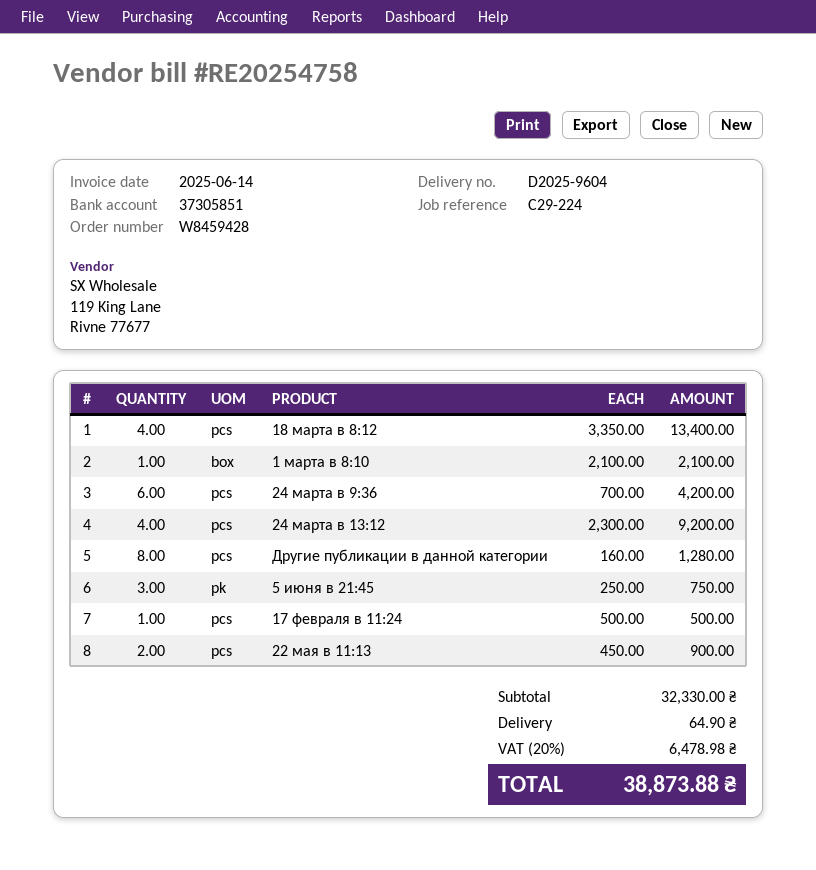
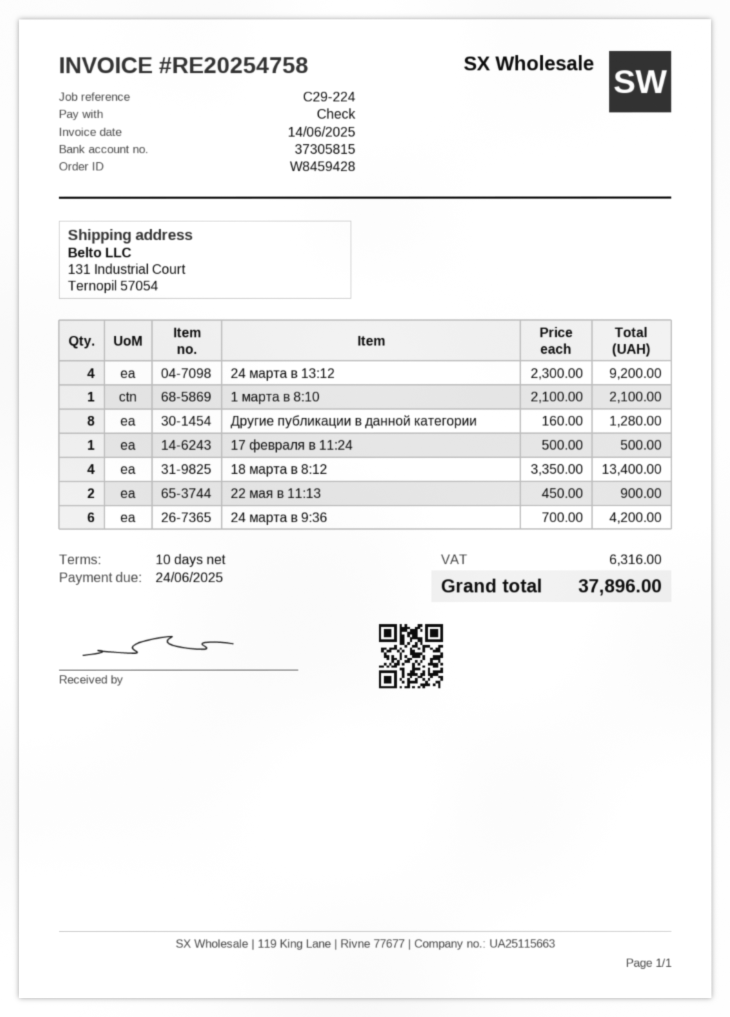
bank account: 37305851 -> 37305815
5 июня в 21:45: 3 x 250.00 = 750.00 -> none
shipping: 64.90 -> none
tax: 6478.98 -> 6316.00
total: 38873.88 -> 37896.00

